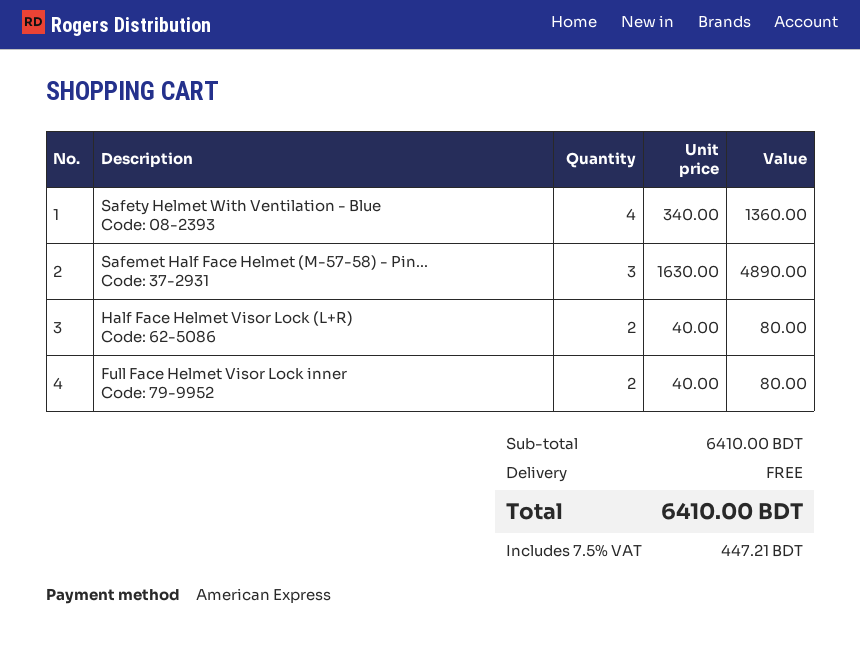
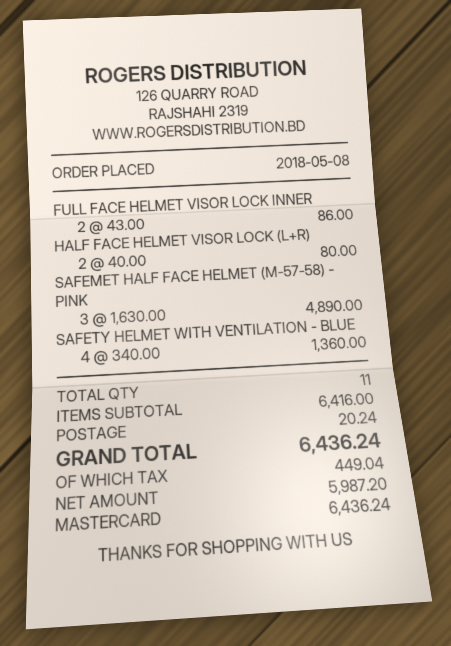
payment method: American Express -> Mastercard
Full Face Helmet Visor Lock inner: 2 x 40.00 = 80.00 -> 2 x 43.00 = 86.00
subtotal: 6410.00 -> 6416.00
shipping: 0.00 -> 20.24
tax: 447.21 -> 449.04
total: 6410.00 -> 6436.24

